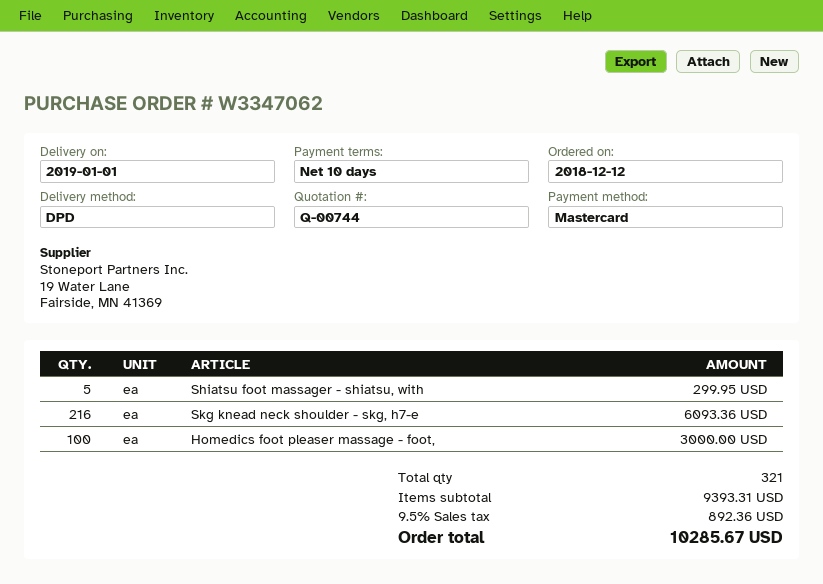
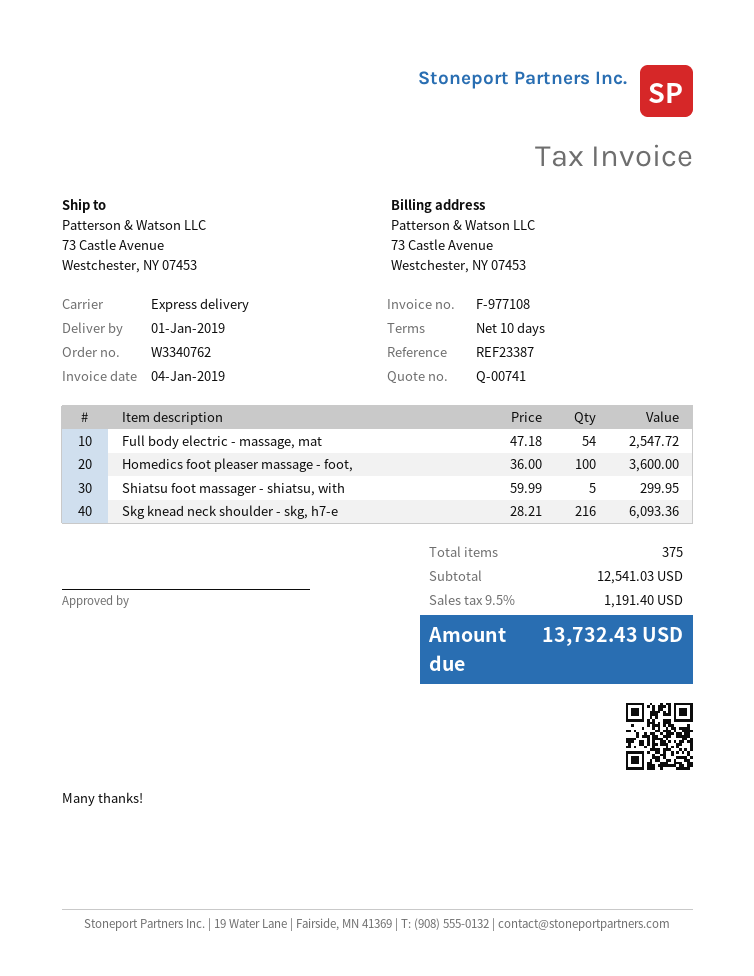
quote number: Q-00744 -> Q-00741
order number: W3347062 -> W3340762
shipping method: DPD -> express
Homedics foot pleaser massage - foot,: 100 for 3000.00 -> 100 for 3600.00
Full body electric - massage, mat: none -> 54 for 2547.72
total quantity: 321 -> 375
subtotal: 9393.31 -> 12541.03
tax: 9.5% = 892.36 -> 9.5% = 1191.40
total: 10285.67 -> 13732.43

